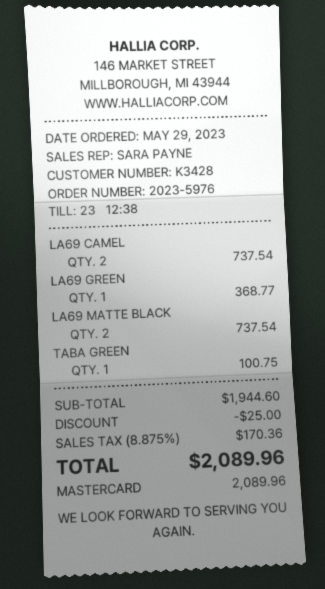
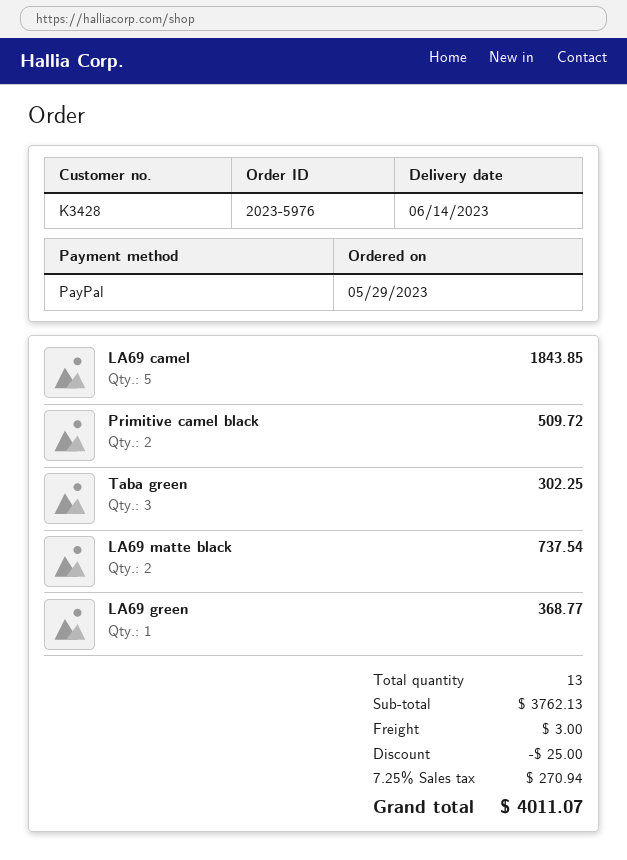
payment method: Mastercard -> PayPal
LA69 CAMEL: 2 for 737.54 -> 5 for 1843.85
TABA GREEN: 1 for 100.75 -> 3 for 302.25
Primitive camel black: none -> 2 for 509.72
subtotal: 1944.60 -> 3762.13
shipping: none -> 3.00
tax: 8.875% = 170.36 -> 7.25% = 270.94
total: 2089.96 -> 4011.07

